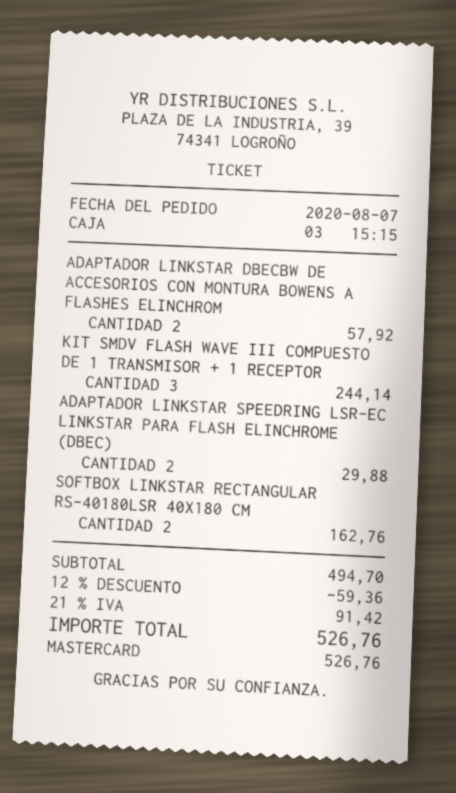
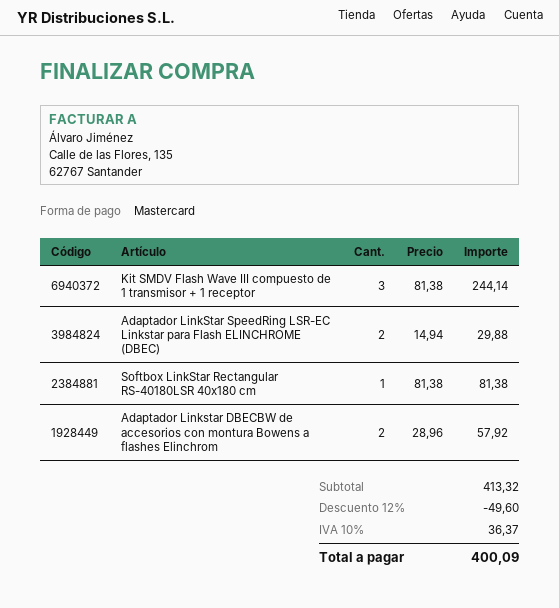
SOFTBOX LINKSTAR RECTANGULAR RS-40180LSR 40X180 CM: 2 for 162.76 -> 1 for 81.38
subtotal: 494.70 -> 413.32
discount: 12% = 59.36 -> 12% = 49.60
tax: 21% = 91.42 -> 10% = 36.37
total: 526.76 -> 400.09

